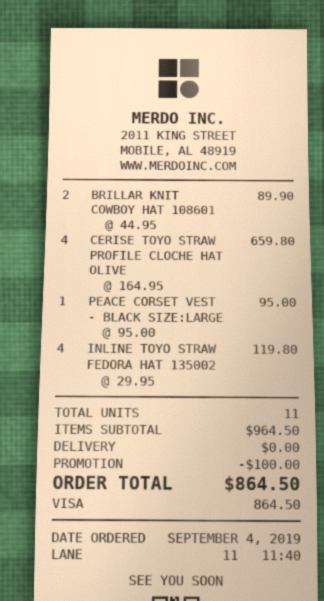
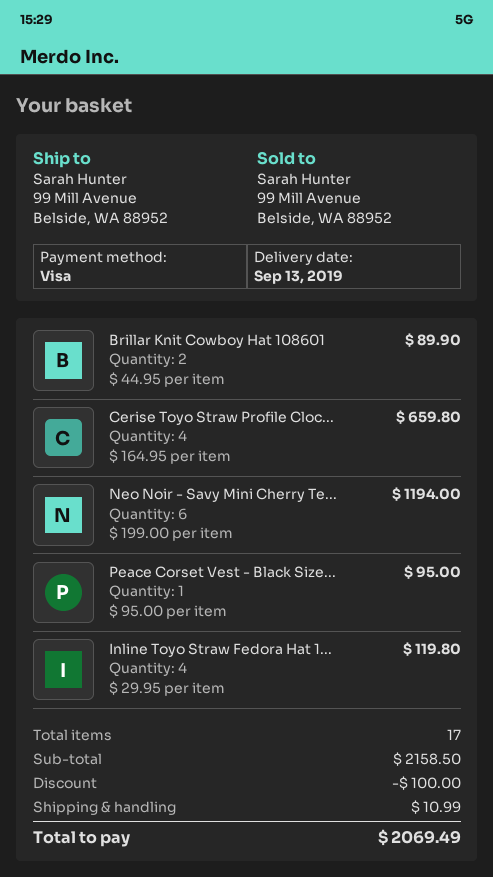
Neo Noir - Savy Mini Cherry Te...: none -> 6 x 199.00 = 1194.00
total quantity: 11 -> 17
subtotal: 964.50 -> 2158.50
shipping: 0.00 -> 10.99
total: 864.50 -> 2069.49

